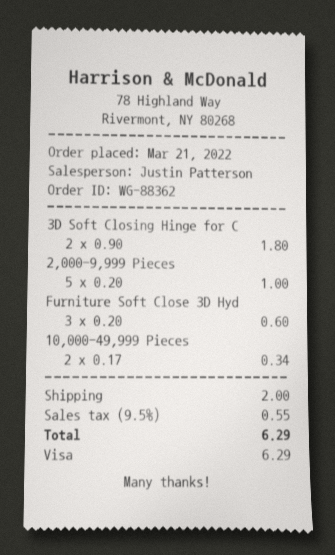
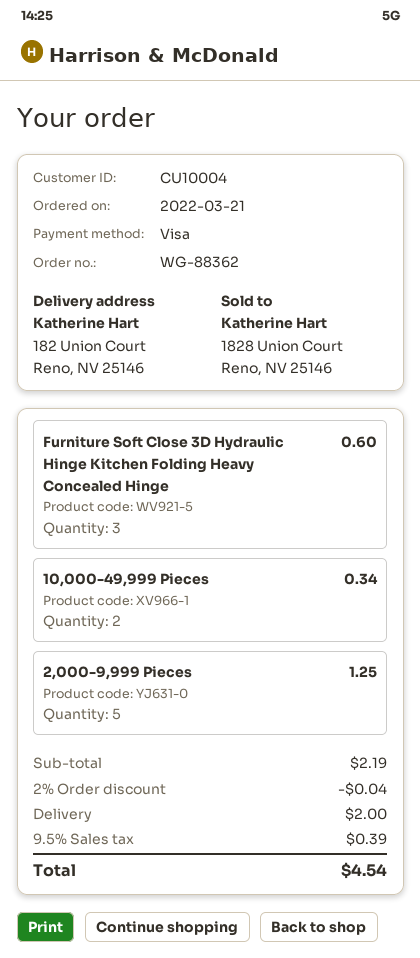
3D Soft Closing Hinge for C: 2 for 1.80 -> none
2,000-9,999 Pieces: 5 for 1.00 -> 5 for 1.25
discount: none -> 2% = 0.04
tax: 9.5% = 0.55 -> 9.5% = 0.39
total: 6.29 -> 4.54

